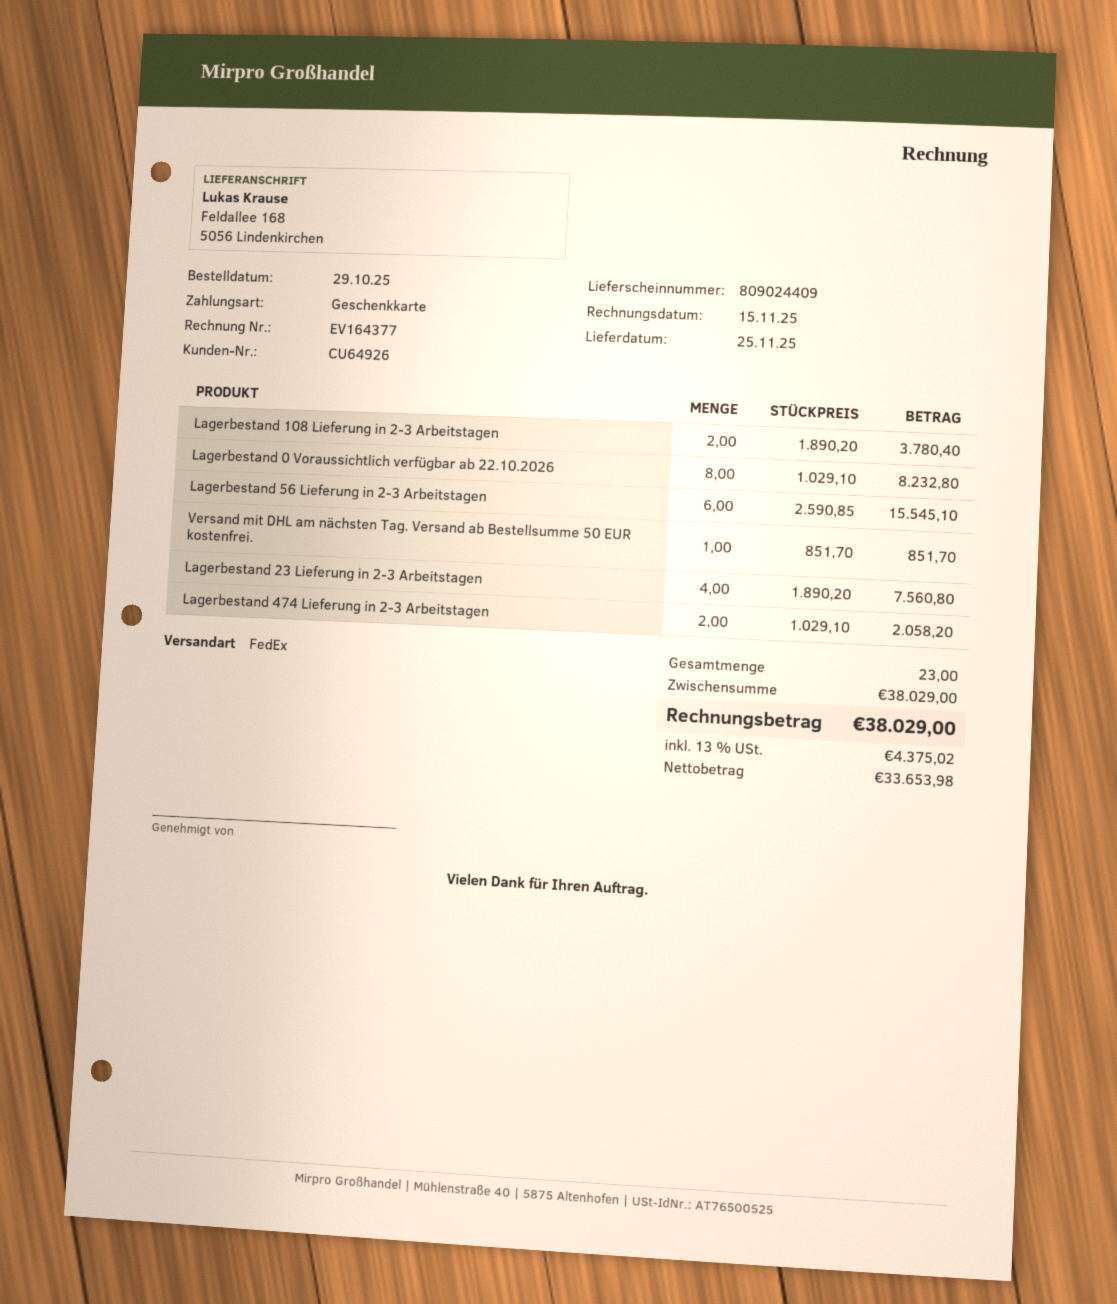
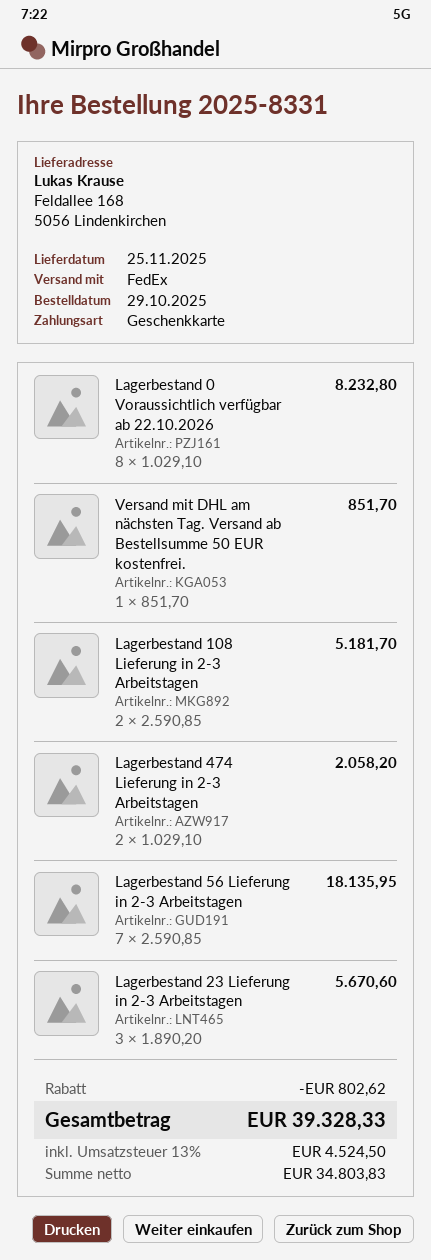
Lagerbestand 108 Lieferung in 2-3 Arbeitstagen: 2 x 1890.20 = 3780.40 -> 2 x 2590.85 = 5181.70
Lagerbestand 56 Lieferung in 2-3 Arbeitstagen: 6 x 2590.85 = 15545.10 -> 7 x 2590.85 = 18135.95
Lagerbestand 23 Lieferung in 2-3 Arbeitstagen: 4 x 1890.20 = 7560.80 -> 3 x 1890.20 = 5670.60
discount: none -> 802.62
net: 33653.98 -> 34803.83
tax: 13% = 4375.02 -> 13% = 4524.50
total: 38029.00 -> 39328.33

